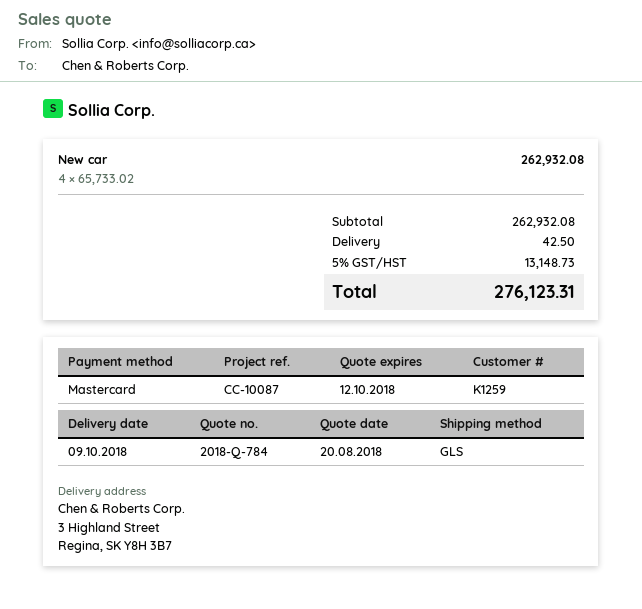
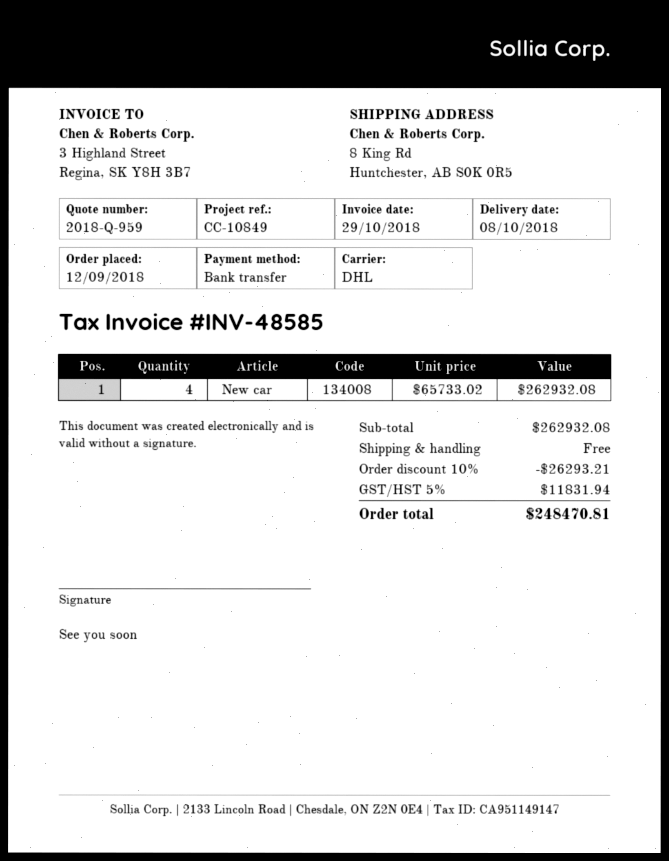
quote number: 2018-Q-784 -> 2018-Q-959
delivery date: 2018-10-09 -> 2018-10-08
reference: CC-10087 -> CC-10849
payment method: Mastercard -> bank transfer
shipping method: GLS -> DHL
ship to: 3 Highland Street, Regina, SK Y8H 3B7 -> 8 King Rd, Huntchester, AB S0K 0R5
discount: none -> 10% = 26293.21
shipping: 42.50 -> 0.00
tax: 5% = 13148.73 -> 5% = 11831.94
total: 276123.31 -> 248470.81

